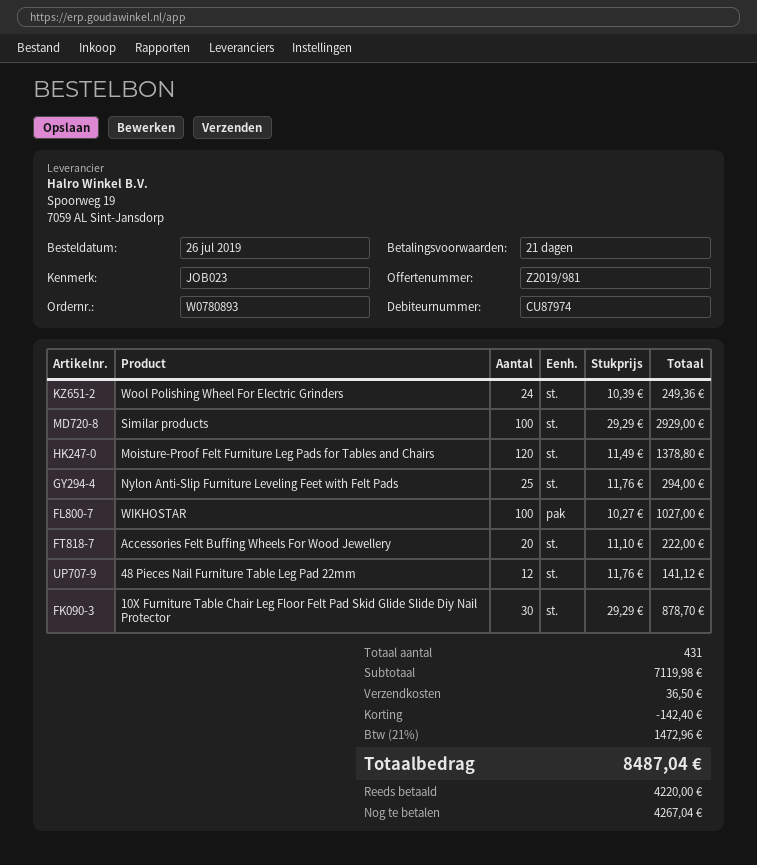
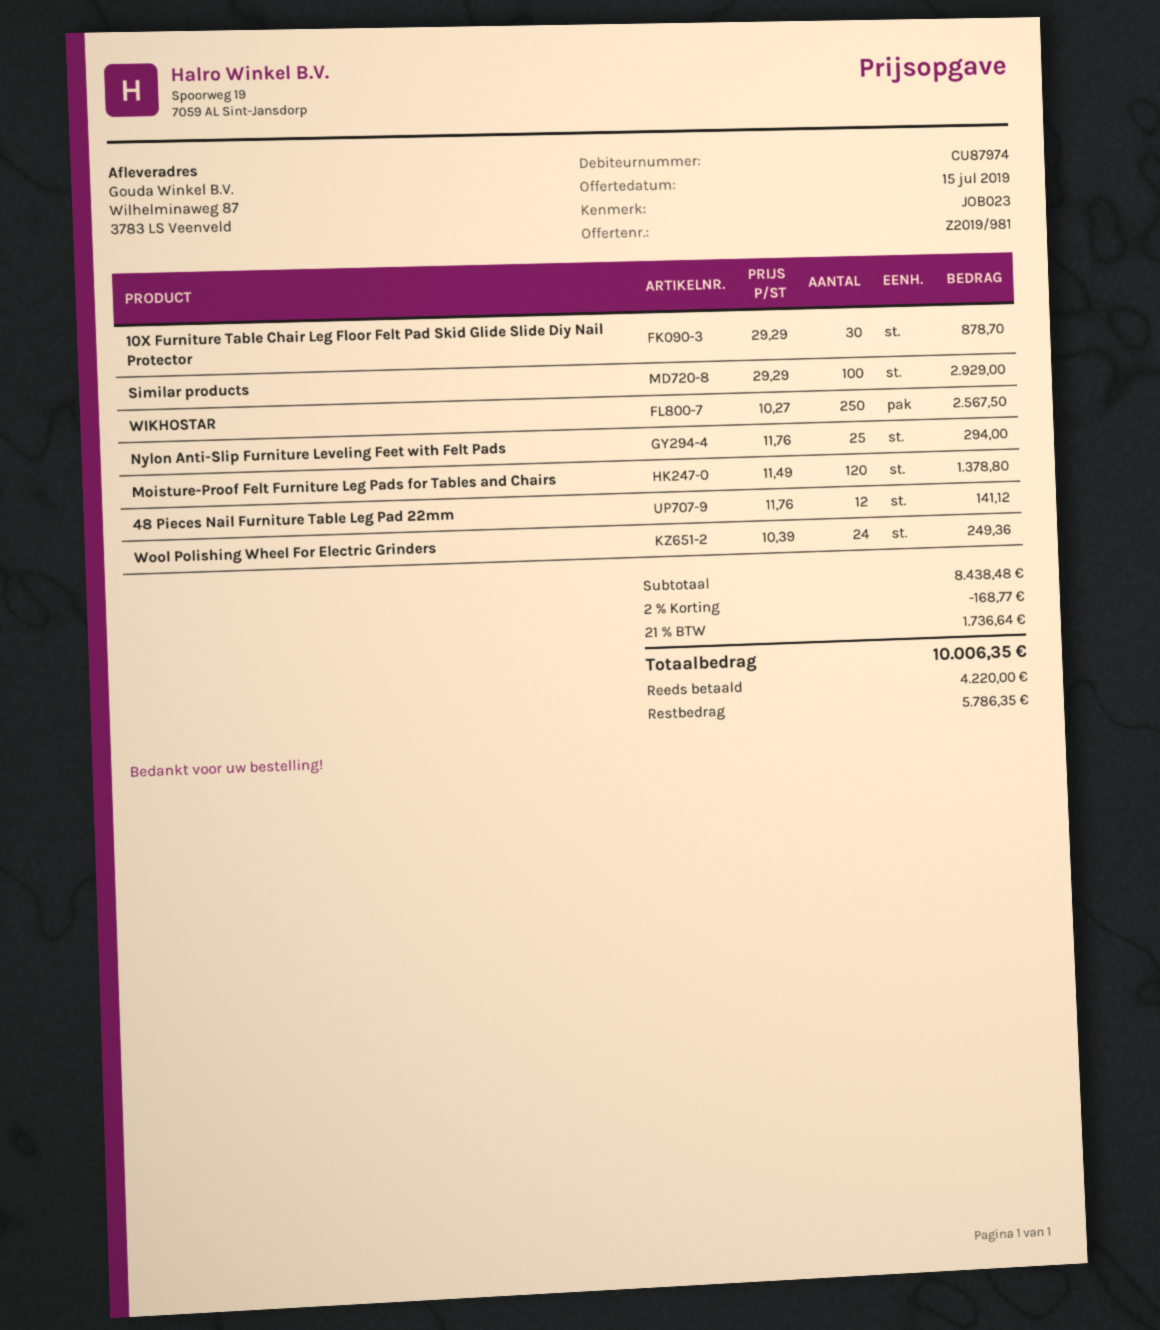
WIKHOSTAR: 100 x 10.27 = 1027.00 -> 250 x 10.27 = 2567.50
Accessories Felt Buffing Wheels For Wood Jewellery: 20 x 11.10 = 222.00 -> none
subtotal: 7119.98 -> 8438.48
discount: 142.40 -> 168.77
shipping: 36.50 -> none
tax: 21% = 1472.96 -> 21% = 1736.64
total: 8487.04 -> 10006.35
balance: 4267.04 -> 5786.35

